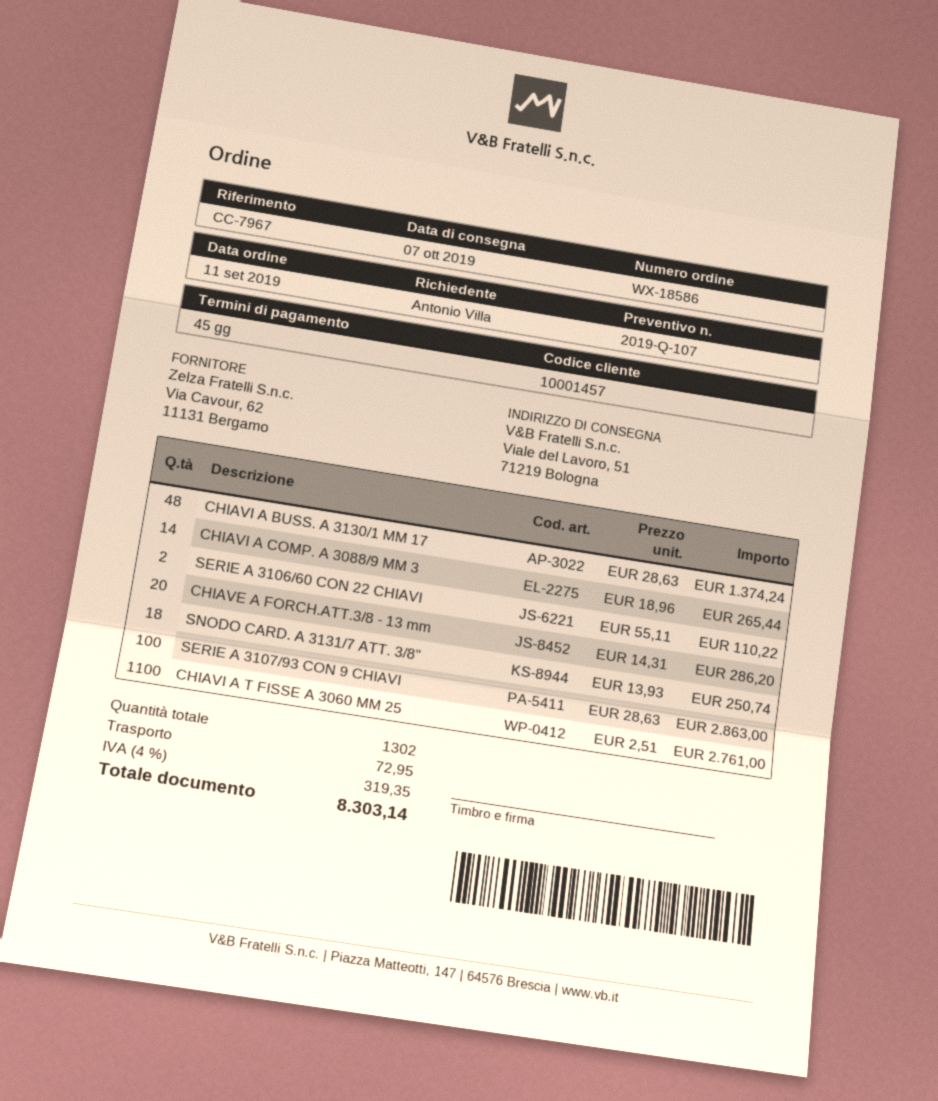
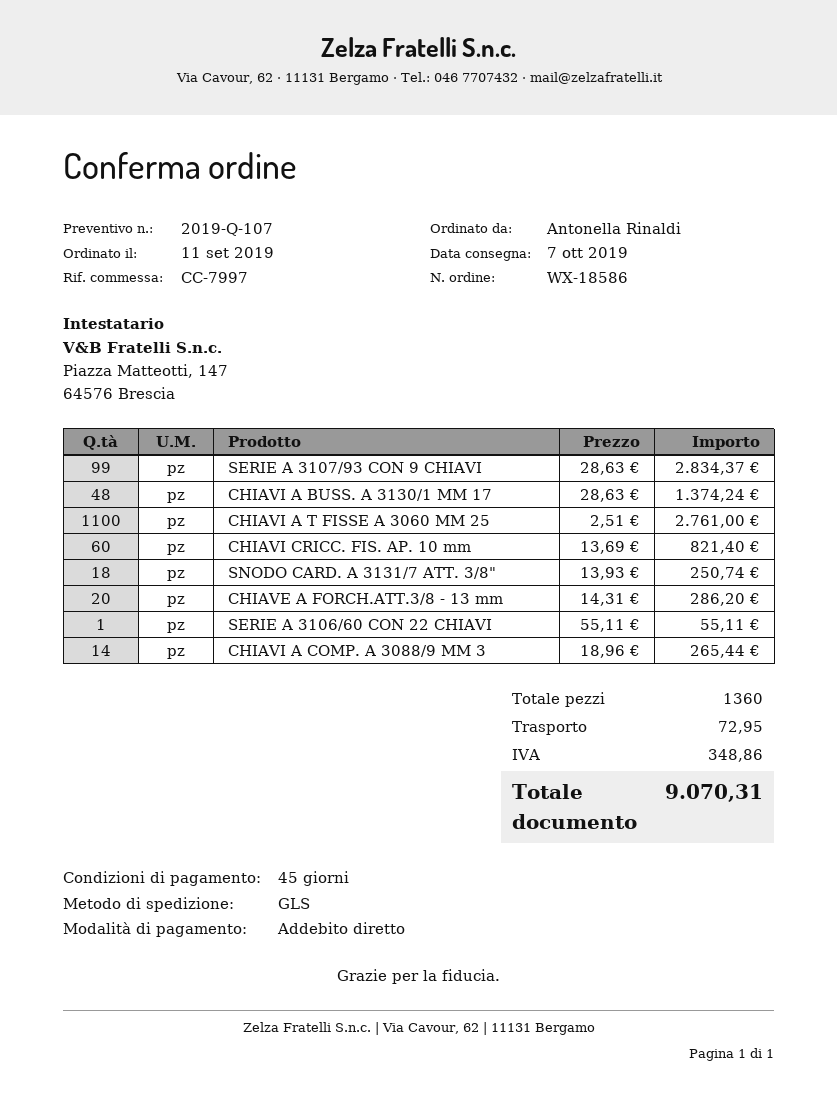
reference: CC-7967 -> CC-7997
ordered by: Antonio Villa -> Antonella Rinaldi
SERIE A 3106/60 CON 22 CHIAVI: 2 x 55.11 = 110.22 -> 1 x 55.11 = 55.11
SERIE A 3107/93 CON 9 CHIAVI: 100 x 28.63 = 2863.00 -> 99 x 28.63 = 2834.37
CHIAVI CRICC. FIS. AP. 10 mm: none -> 60 x 13.69 = 821.40
total quantity: 1302 -> 1360
tax: 319.35 -> 348.86
total: 8303.14 -> 9070.31

